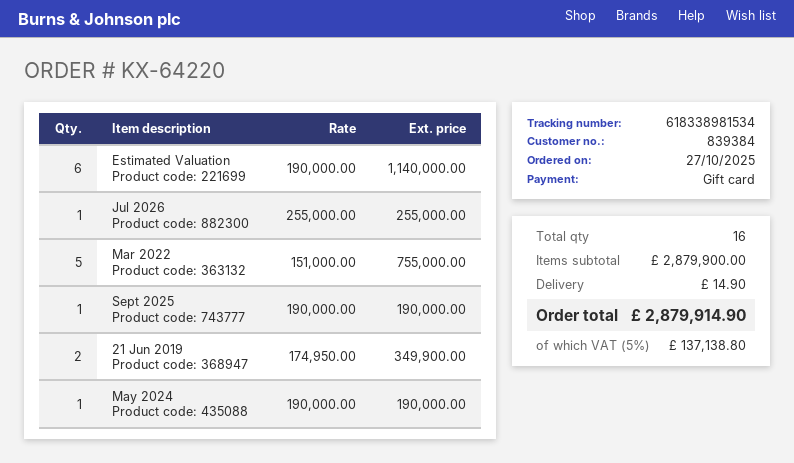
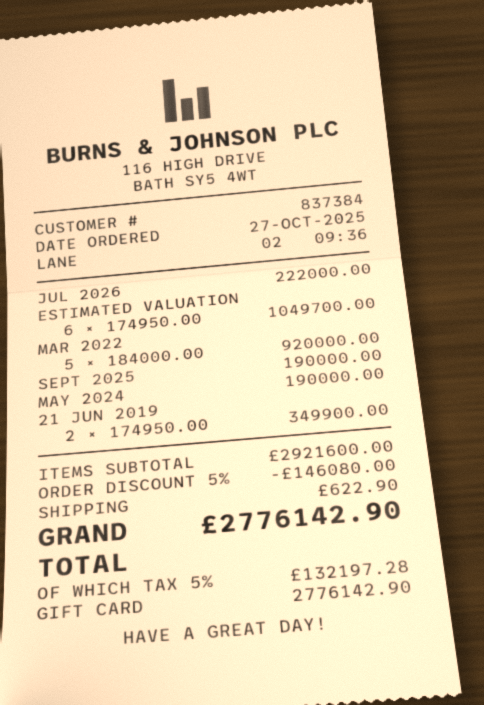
customer number: 839384 -> 837384
Estimated Valuation: 6 x 190000.00 = 1140000.00 -> 6 x 174950.00 = 1049700.00
Jul 2026: 1 x 255000.00 = 255000.00 -> 1 x 222000.00 = 222000.00
Mar 2022: 5 x 151000.00 = 755000.00 -> 5 x 184000.00 = 920000.00
subtotal: 2879900.00 -> 2921600.00
discount: none -> 5% = 146080.00
shipping: 14.90 -> 622.90
tax: 5% = 137138.80 -> 5% = 132197.28
total: 2879914.90 -> 2776142.90

